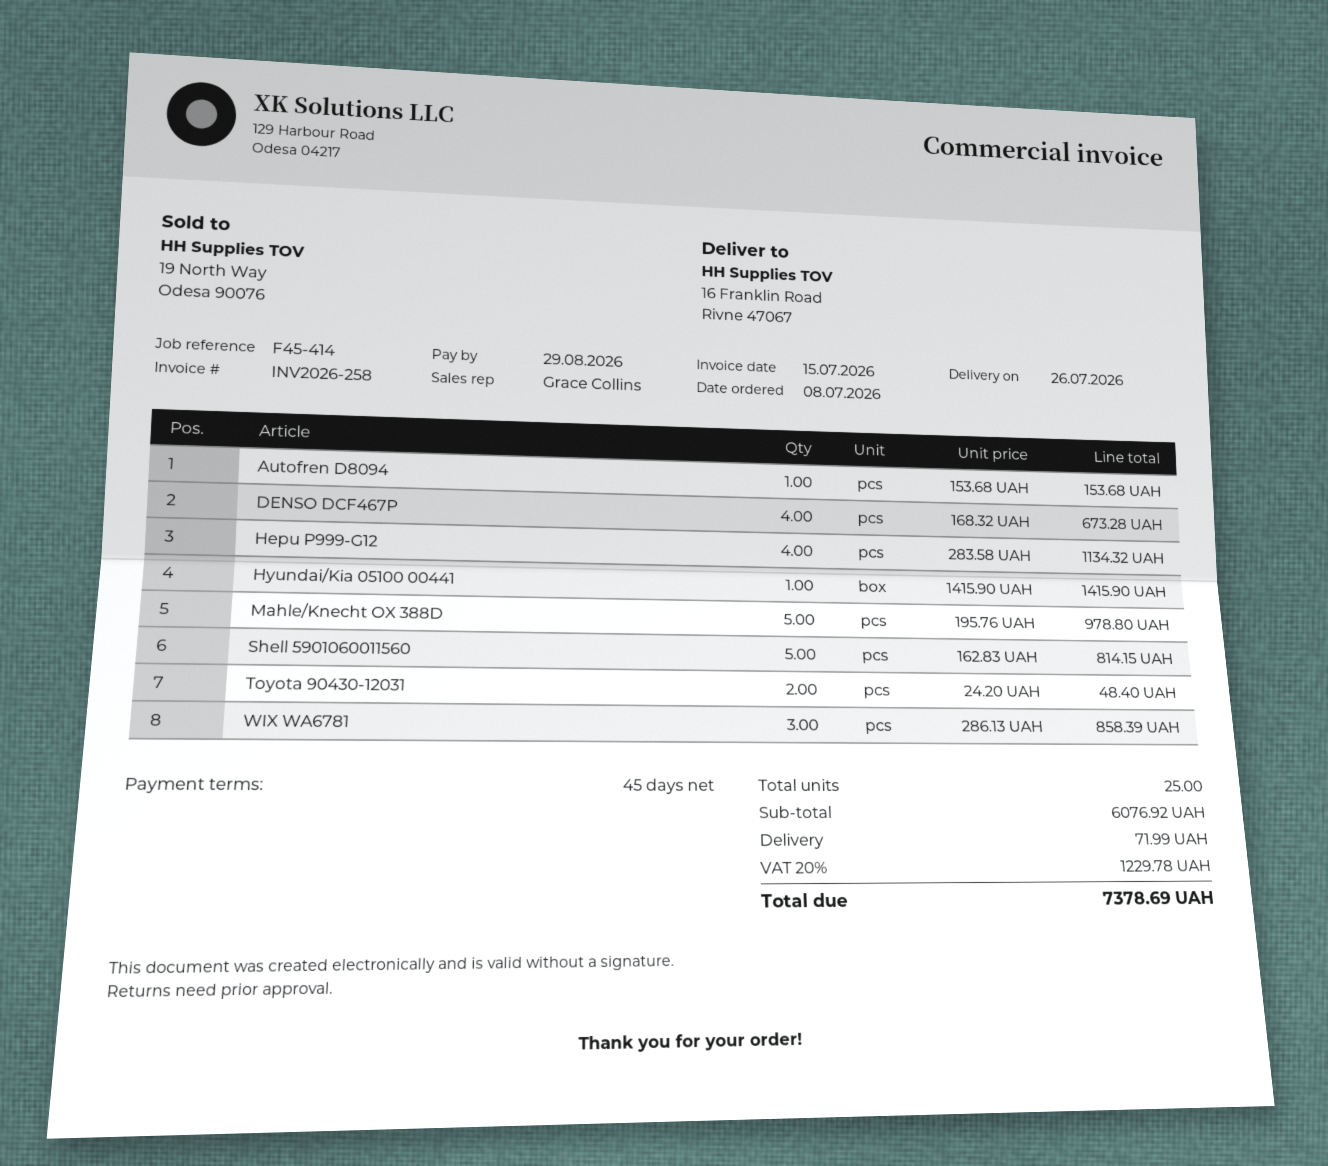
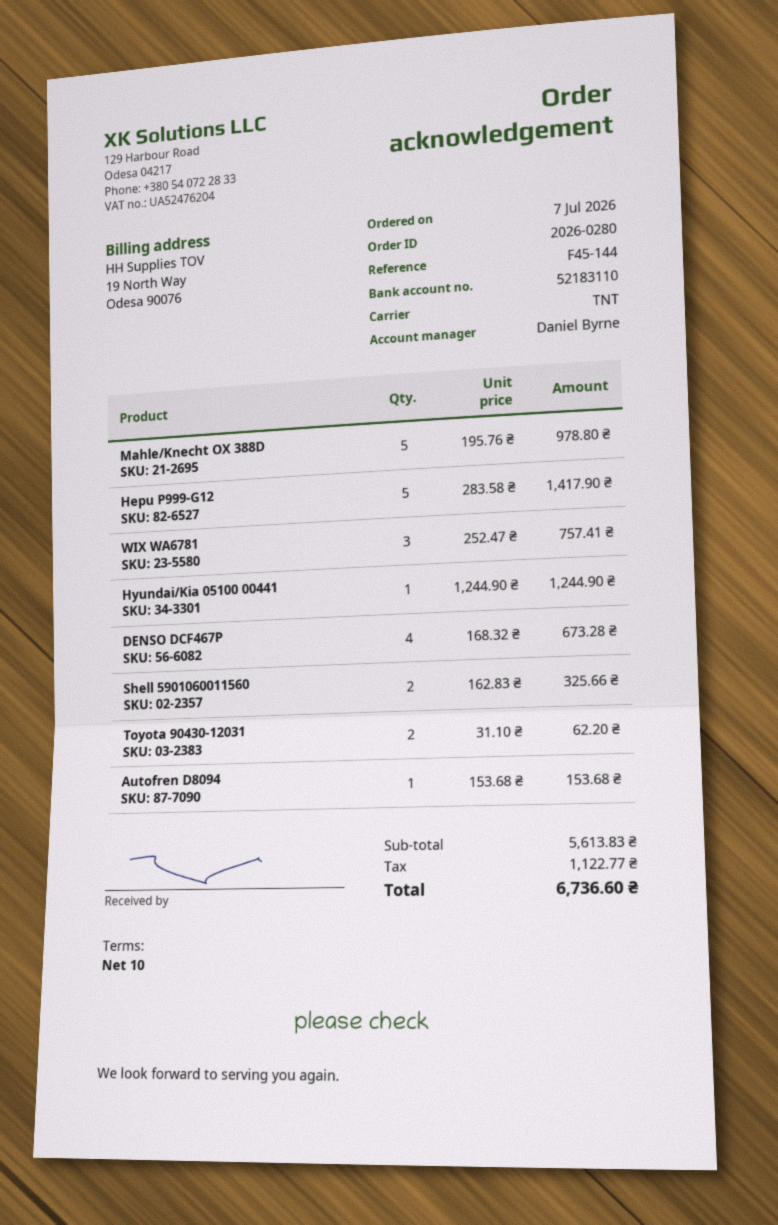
order date: 2026-07-08 -> 2026-07-07
payment terms: 45 days -> 10 days
reference: F45-414 -> F45-144
sales rep: Grace Collins -> Daniel Byrne
Hepu P999-G12: 4 x 283.58 = 1134.32 -> 5 x 283.58 = 1417.90
Hyundai/Kia 05100 00441: 1 x 1415.90 = 1415.90 -> 1 x 1244.90 = 1244.90
Shell 5901060011560: 5 x 162.83 = 814.15 -> 2 x 162.83 = 325.66
Toyota 90430-12031: 2 x 24.20 = 48.40 -> 2 x 31.10 = 62.20
WIX WA6781: 3 x 286.13 = 858.39 -> 3 x 252.47 = 757.41
subtotal: 6076.92 -> 5613.83
shipping: 71.99 -> none
tax: 1229.78 -> 1122.77
total: 7378.69 -> 6736.60

